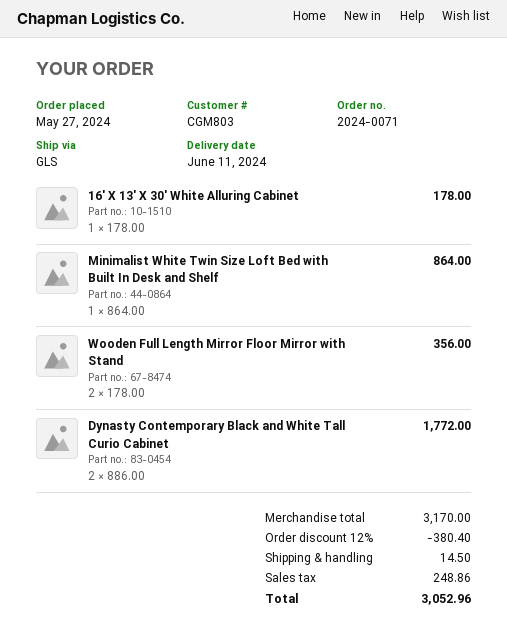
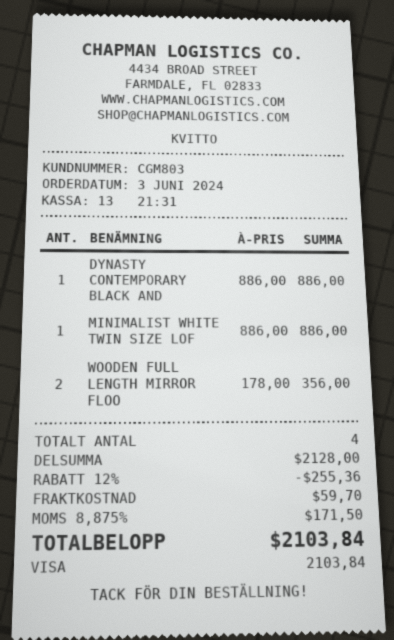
order date: 2024-05-27 -> 2024-06-03
16' X 13' X 30' White Alluring Cabinet: 1 x 178.00 = 178.00 -> none
Minimalist White Twin Size Loft Bed with Built In Desk and Shelf: 1 x 864.00 = 864.00 -> 1 x 886.00 = 886.00
Dynasty Contemporary Black and White Tall Curio Cabinet: 2 x 886.00 = 1772.00 -> 1 x 886.00 = 886.00
subtotal: 3170.00 -> 2128.00
discount: 12% = 380.40 -> 12% = 255.36
shipping: 14.50 -> 59.70
tax: 248.86 -> 171.50
total: 3052.96 -> 2103.84

